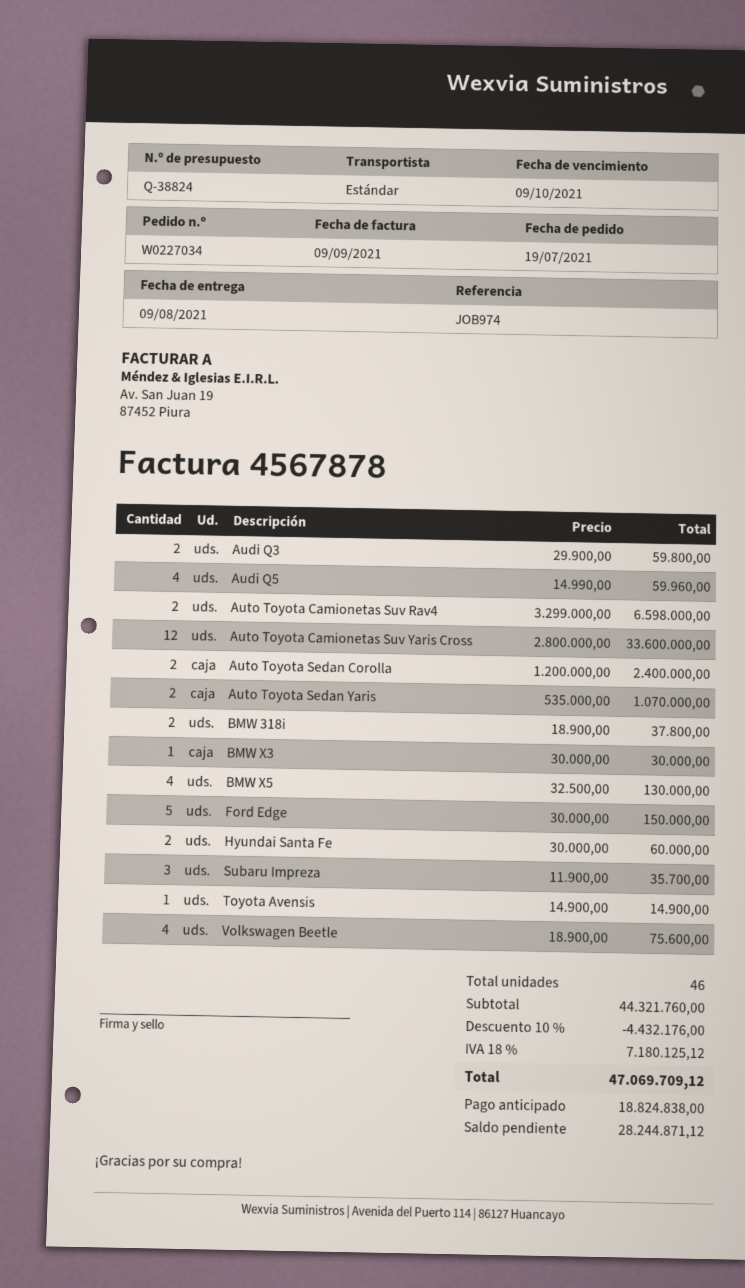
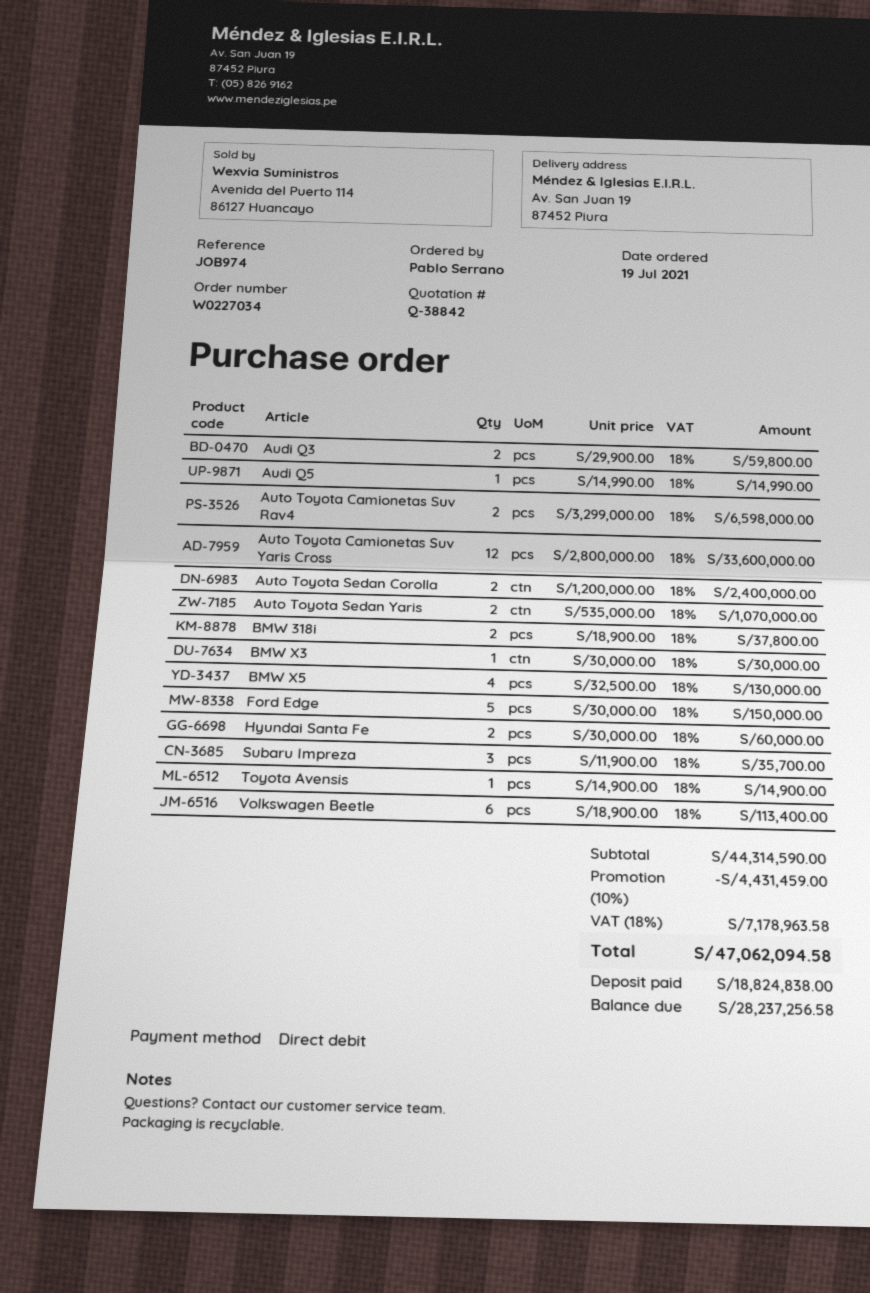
quote number: Q-38824 -> Q-38842
Audi Q5: 4 x 14990.00 = 59960.00 -> 1 x 14990.00 = 14990.00
Volkswagen Beetle: 4 x 18900.00 = 75600.00 -> 6 x 18900.00 = 113400.00
subtotal: 44321760.00 -> 44314590.00
discount: 10% = 4432176.00 -> 10% = 4431459.00
tax: 18% = 7180125.12 -> 18% = 7178963.58
total: 47069709.12 -> 47062094.58
balance: 28244871.12 -> 28237256.58

